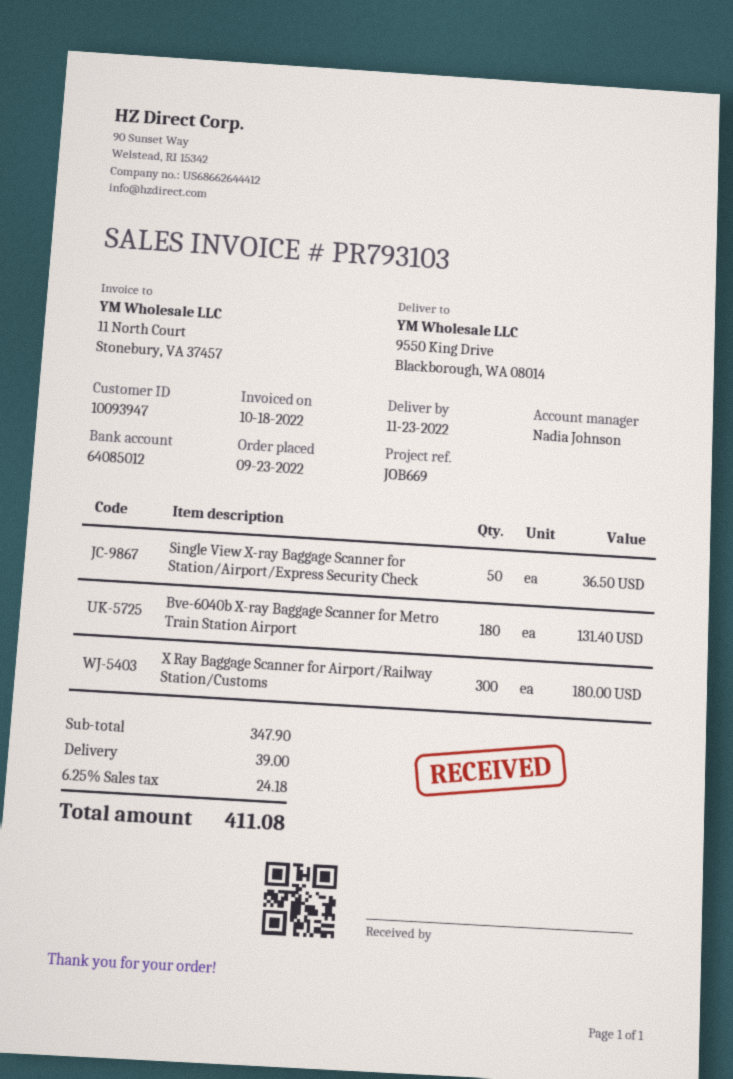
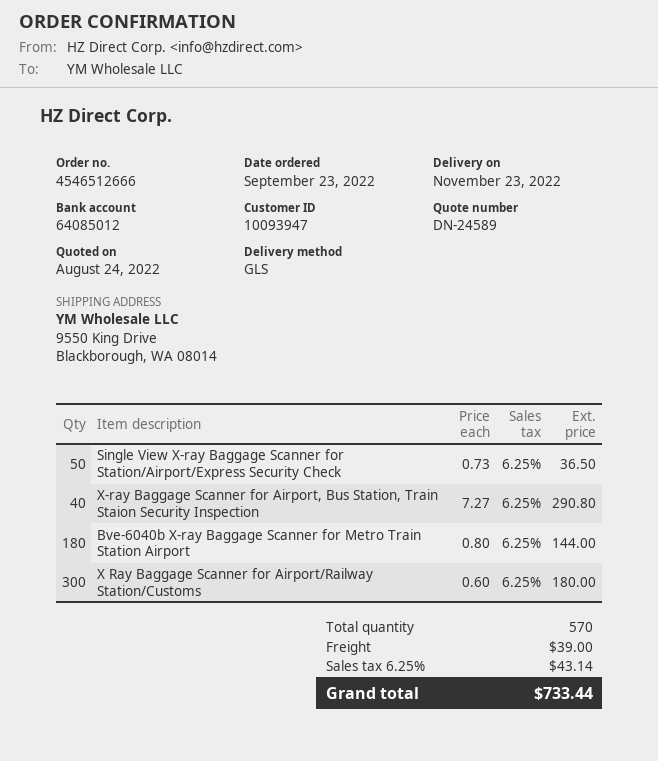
Bve-6040b X-ray Baggage Scanner for Metro Train Station Airport: 180 for 131.40 -> 180 for 144.00
X-ray Baggage Scanner for Airport, Bus Station, Train Staion Security Inspection: none -> 40 for 290.80
tax: 6.25% = 24.18 -> 6.25% = 43.14
total: 411.08 -> 733.44

